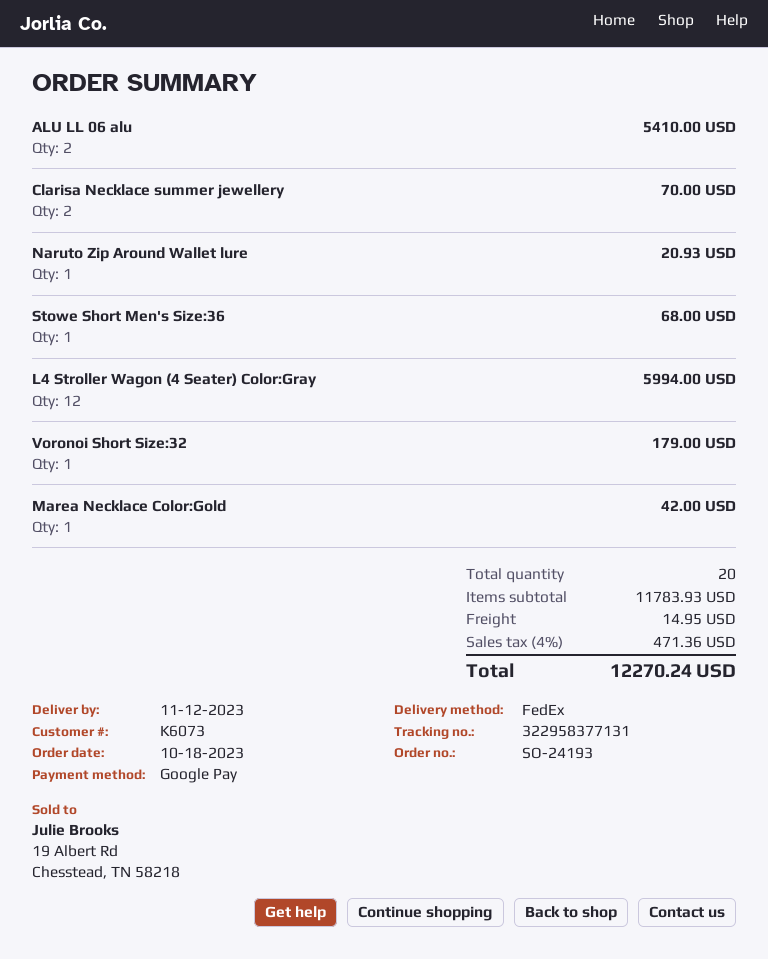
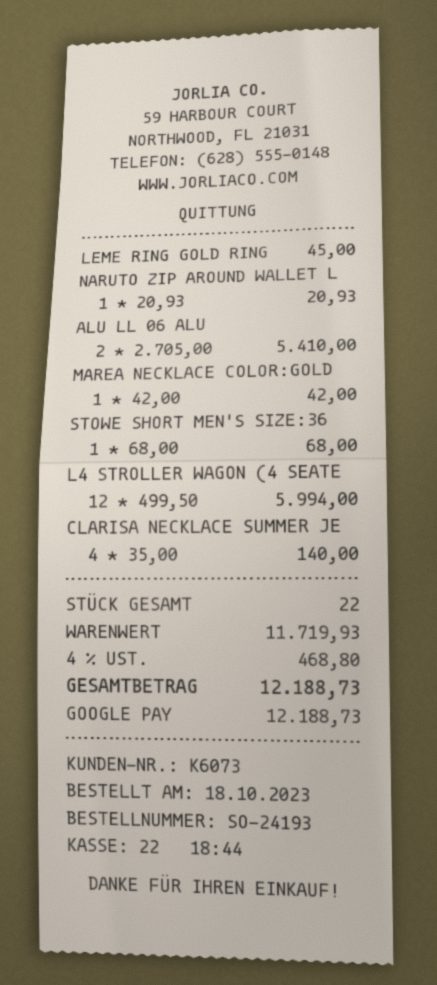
Clarisa Necklace summer jewellery: 2 for 70.00 -> 4 for 140.00
Voronoi Short Size:32: 1 for 179.00 -> none
LEME RING GOLD RING: none -> 1 for 45.00
total quantity: 20 -> 22
subtotal: 11783.93 -> 11719.93
shipping: 14.95 -> none
tax: 4% = 471.36 -> 4% = 468.80
total: 12270.24 -> 12188.73

